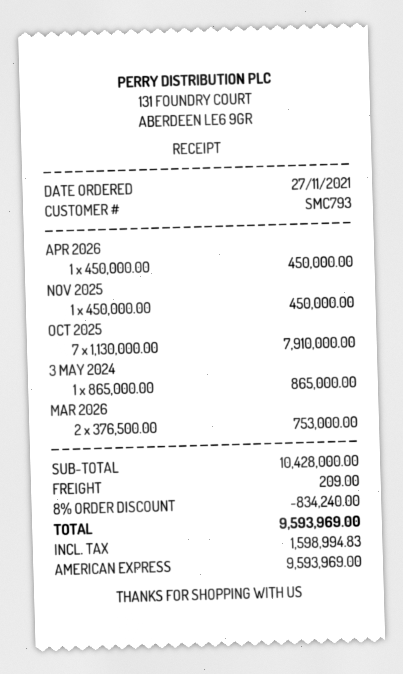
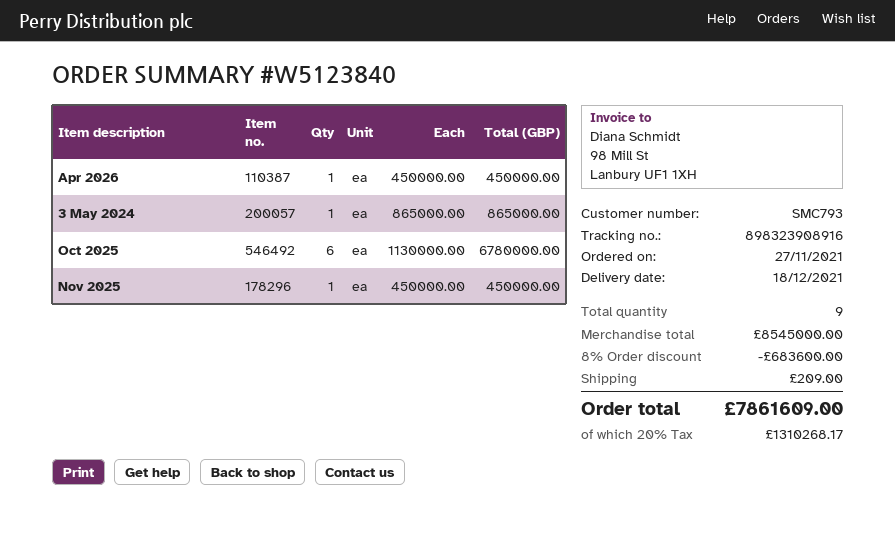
OCT 2025: 7 x 1130000.00 = 7910000.00 -> 6 x 1130000.00 = 6780000.00
MAR 2026: 2 x 376500.00 = 753000.00 -> none
subtotal: 10428000.00 -> 8545000.00
discount: 8% = 834240.00 -> 8% = 683600.00
tax: 1598994.83 -> 1310268.17
total: 9593969.00 -> 7861609.00

